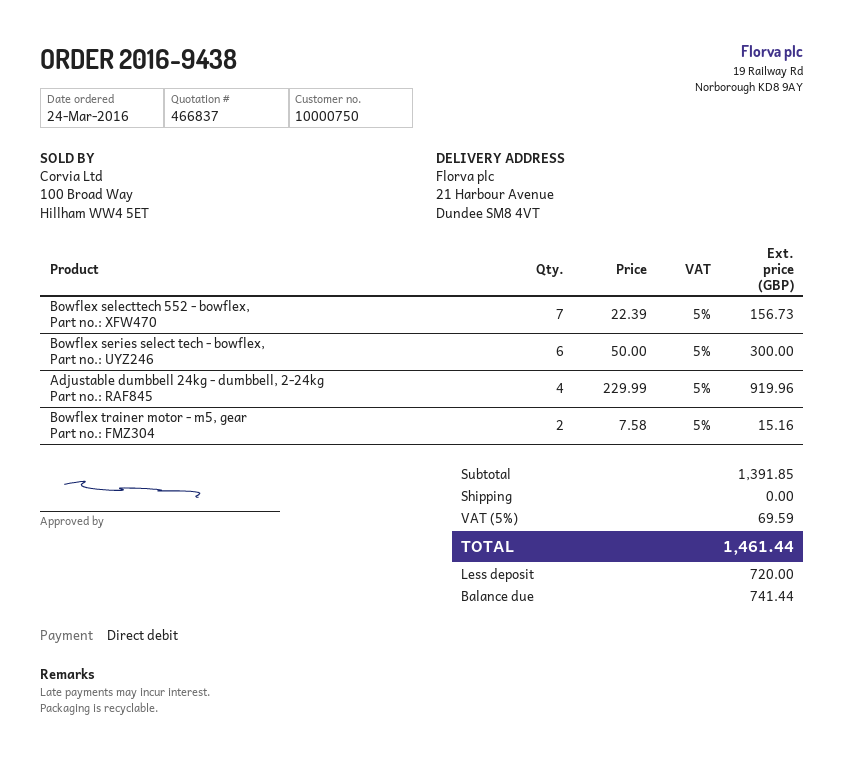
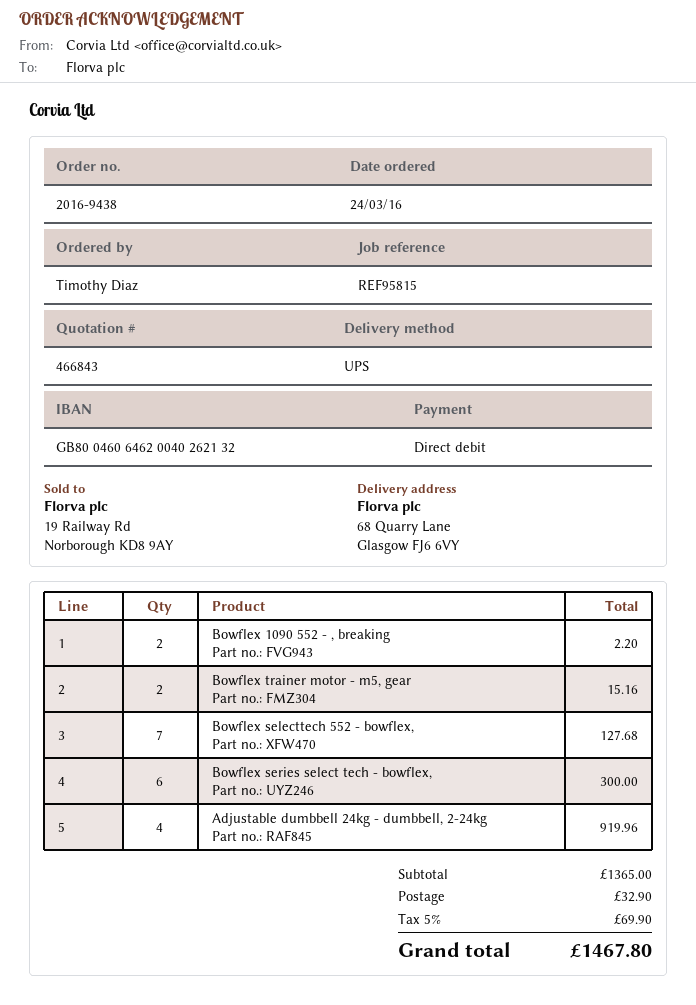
quote number: 466837 -> 466843
ship to: 21 Harbour Avenue, Dundee SM8 4VT -> 68 Quarry Lane, Glasgow FJ6 6VY
Bowflex selecttech 552 - bowflex,: 7 for 156.73 -> 7 for 127.68
Bowflex 1090 552 - , breaking: none -> 2 for 2.20
subtotal: 1391.85 -> 1365.00
shipping: 0.00 -> 32.90
tax: 5% = 69.59 -> 5% = 69.90
total: 1461.44 -> 1467.80

